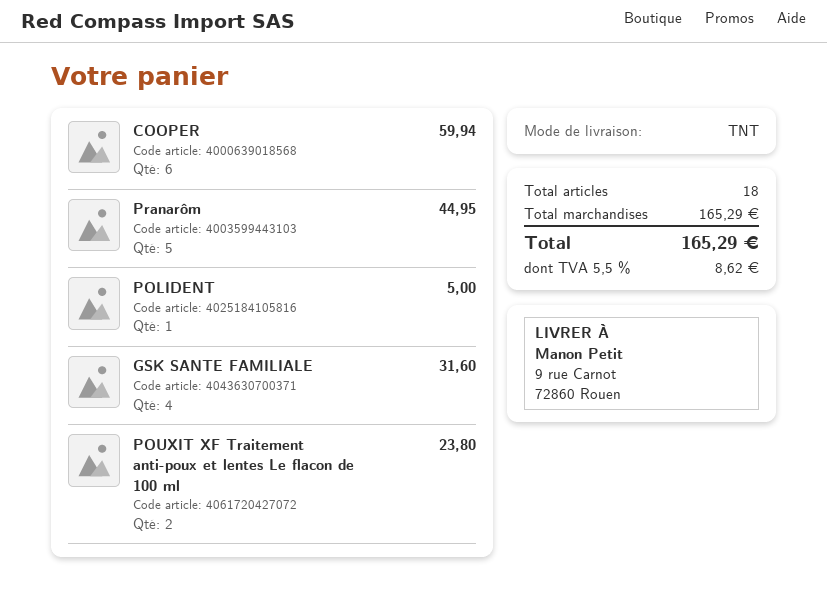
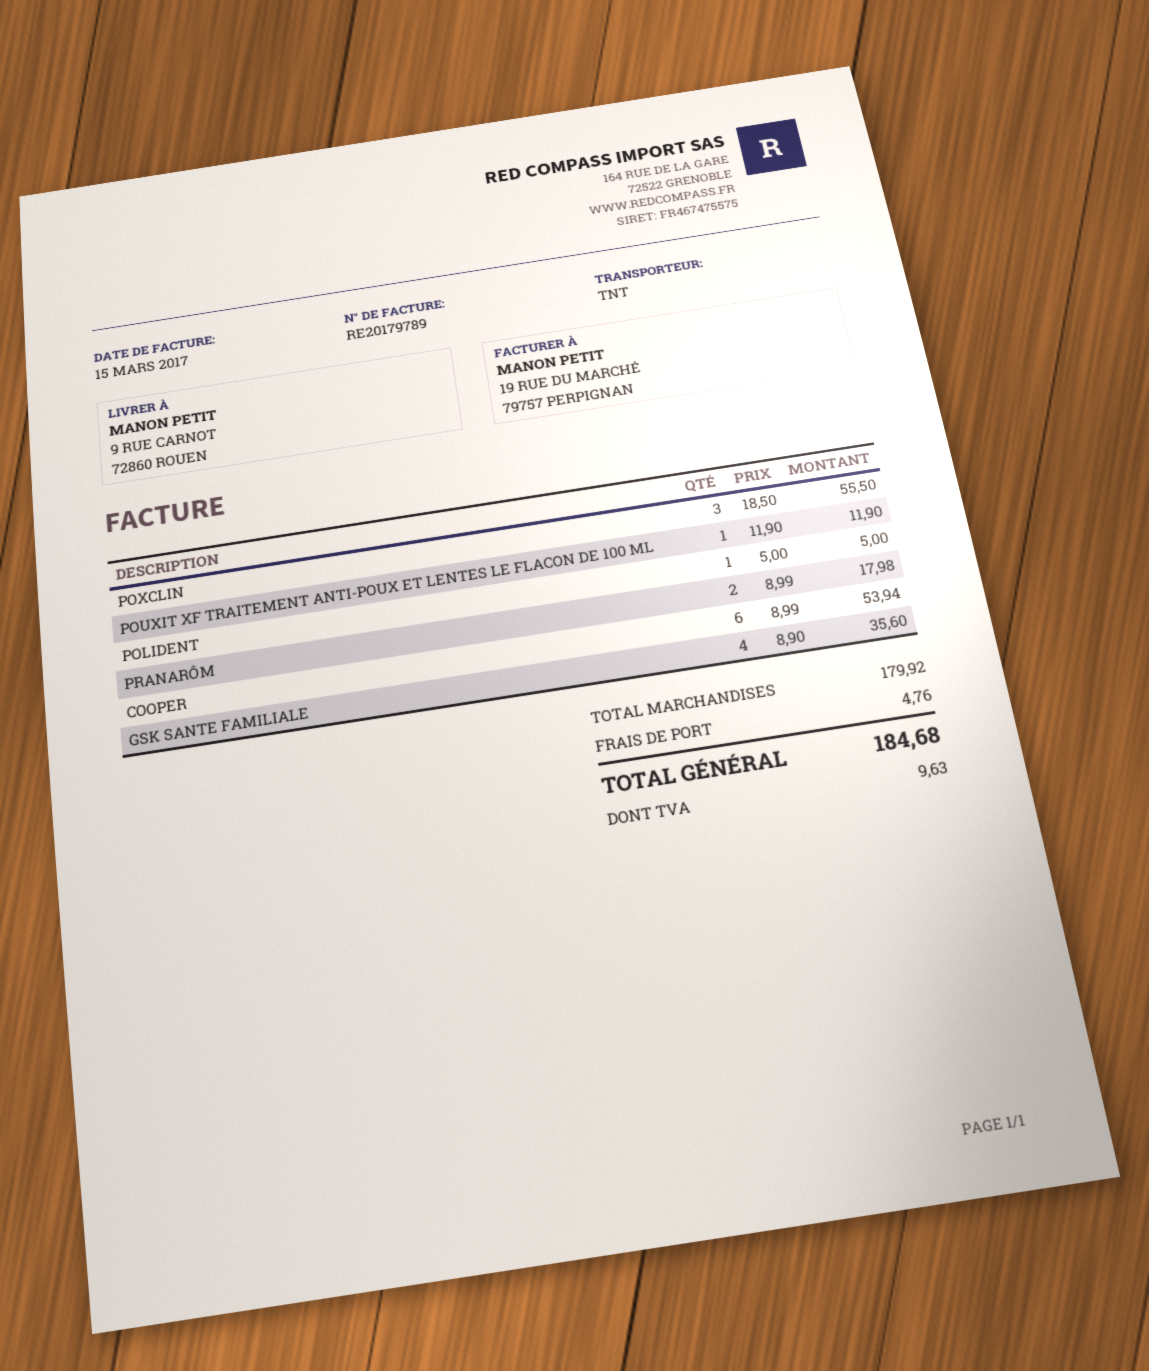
COOPER: 6 for 59.94 -> 6 for 53.94
Pranarôm: 5 for 44.95 -> 2 for 17.98
GSK SANTE FAMILIALE: 4 for 31.60 -> 4 for 35.60
POUXIT XF Traitement anti-poux et lentes Le flacon de 100 ml: 2 for 23.80 -> 1 for 11.90
POXCLIN: none -> 3 for 55.50
subtotal: 165.29 -> 179.92
shipping: none -> 4.76
tax: 8.62 -> 9.63
total: 165.29 -> 184.68

